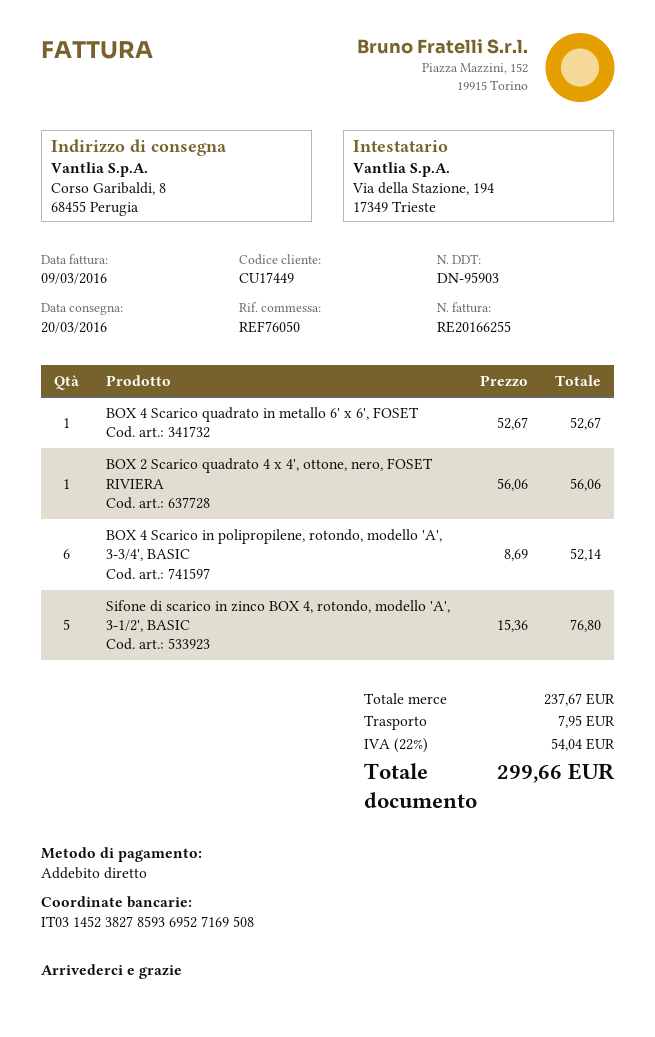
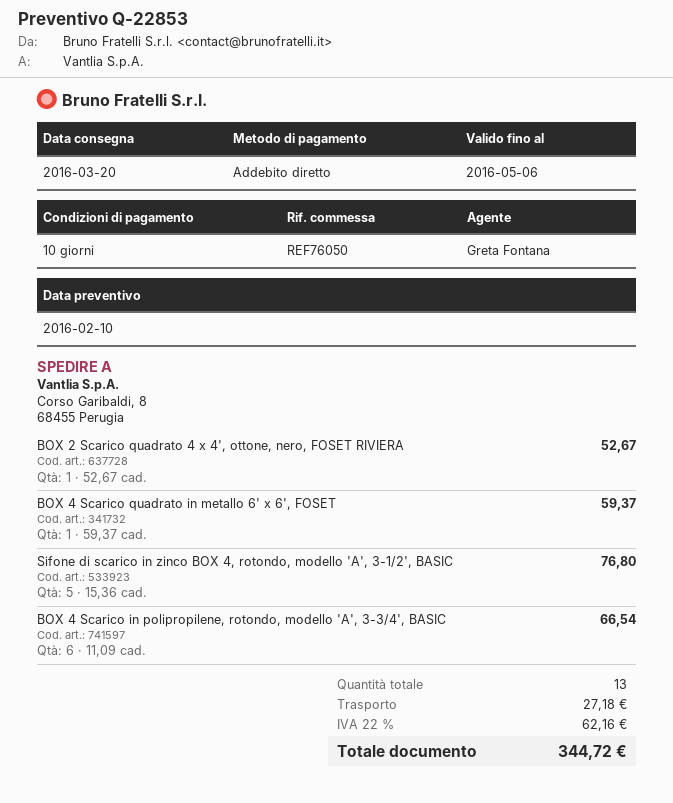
BOX 4 Scarico quadrato in metallo 6' x 6', FOSET: 1 x 52.67 = 52.67 -> 1 x 59.37 = 59.37
BOX 2 Scarico quadrato 4 x 4', ottone, nero, FOSET RIVIERA: 1 x 56.06 = 56.06 -> 1 x 52.67 = 52.67
BOX 4 Scarico in polipropilene, rotondo, modello 'A', 3-3/4', BASIC: 6 x 8.69 = 52.14 -> 6 x 11.09 = 66.54
shipping: 7.95 -> 27.18
tax: 22% = 54.04 -> 22% = 62.16
total: 299.66 -> 344.72

